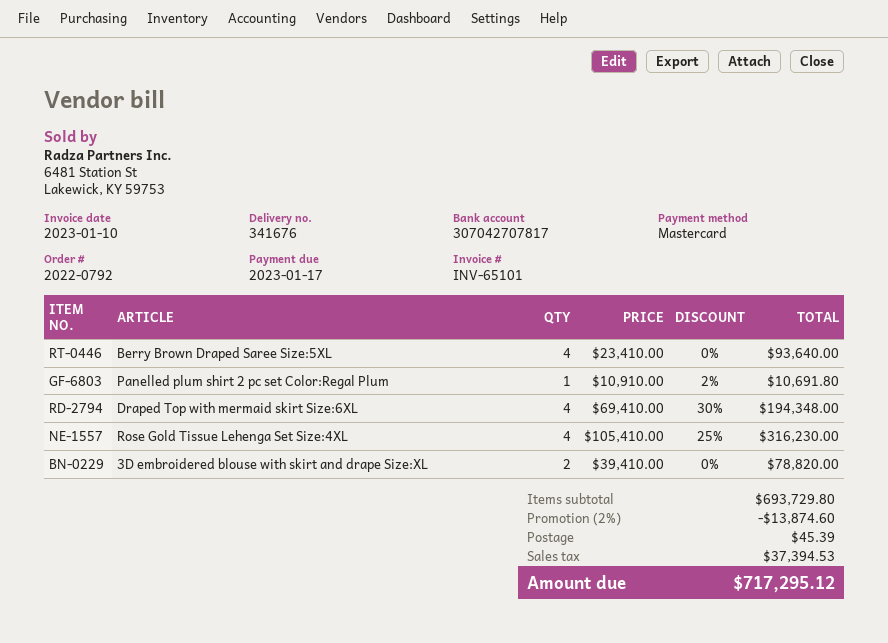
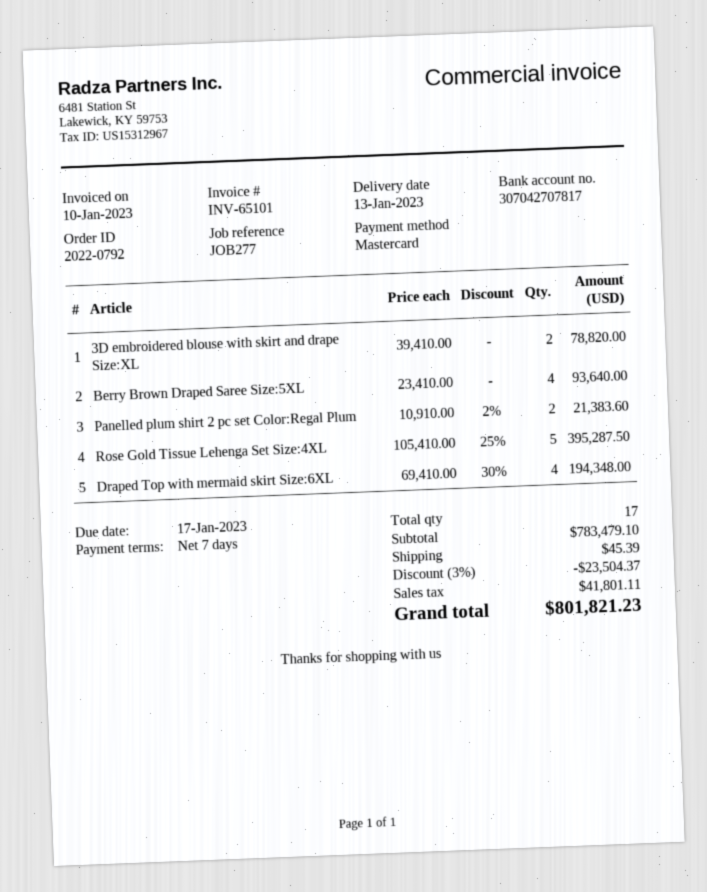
Panelled plum shirt 2 pc set Color:Regal Plum: 1 x 10910.00 - 2% = 10691.80 -> 2 x 10910.00 - 2% = 21383.60
Rose Gold Tissue Lehenga Set Size:4XL: 4 x 105410.00 - 25% = 316230.00 -> 5 x 105410.00 - 25% = 395287.50
subtotal: 693729.80 -> 783479.10
discount: 2% = 13874.60 -> 3% = 23504.37
tax: 37394.53 -> 41801.11
total: 717295.12 -> 801821.23

